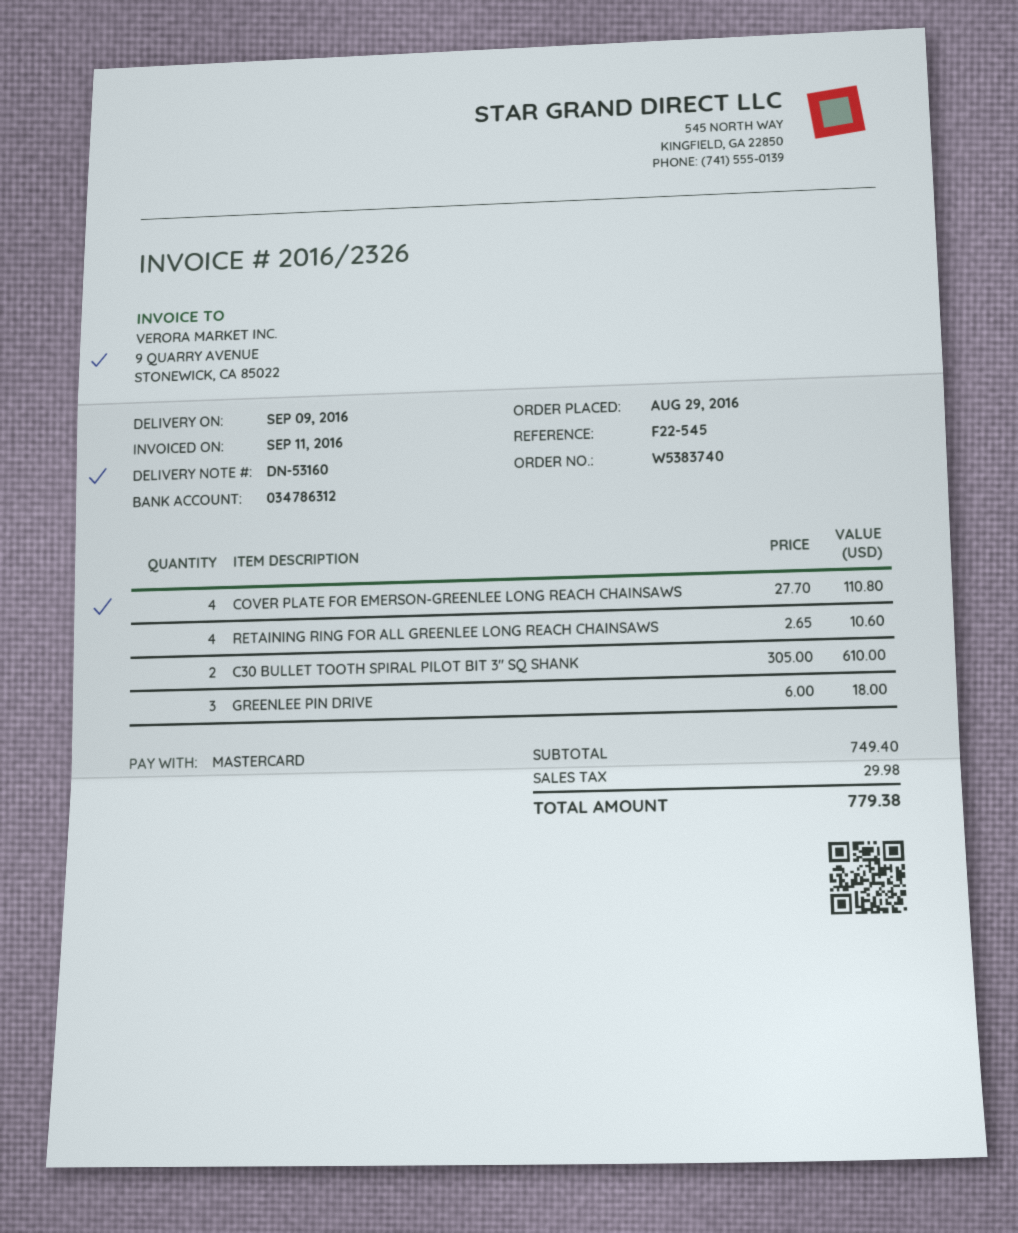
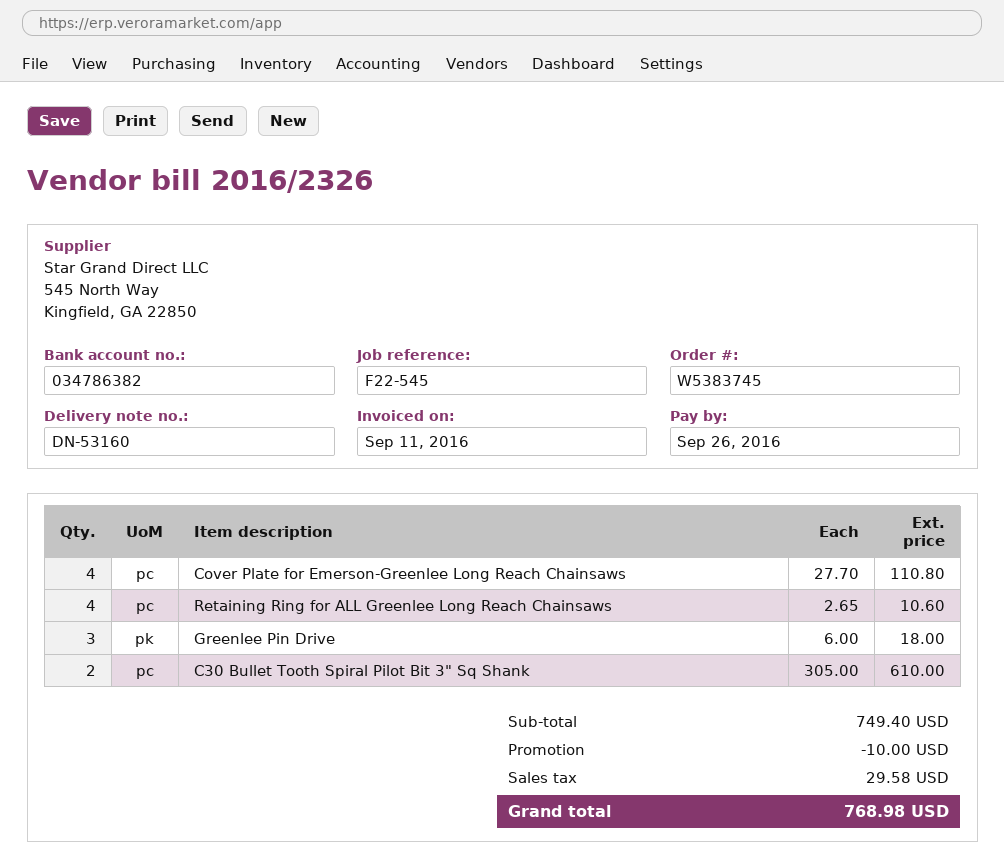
order number: W5383740 -> W5383745
bank account: 034786312 -> 034786382
discount: none -> 10.00
tax: 29.98 -> 29.58
total: 779.38 -> 768.98

